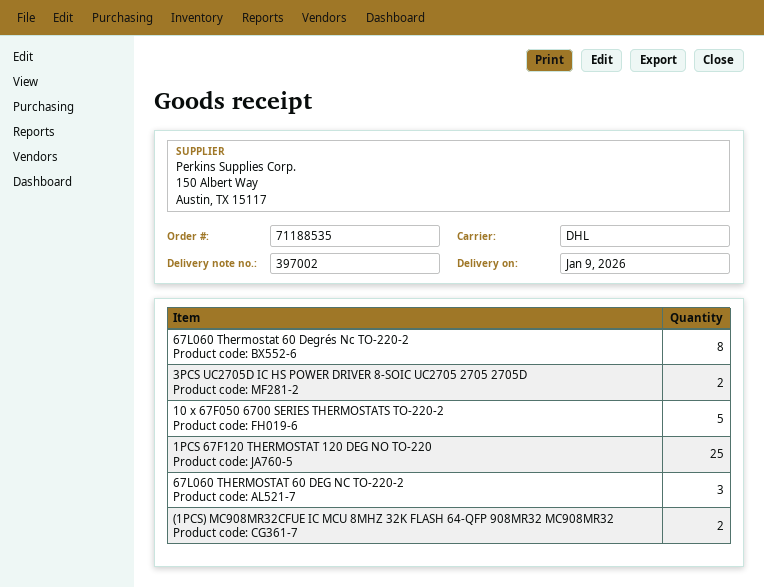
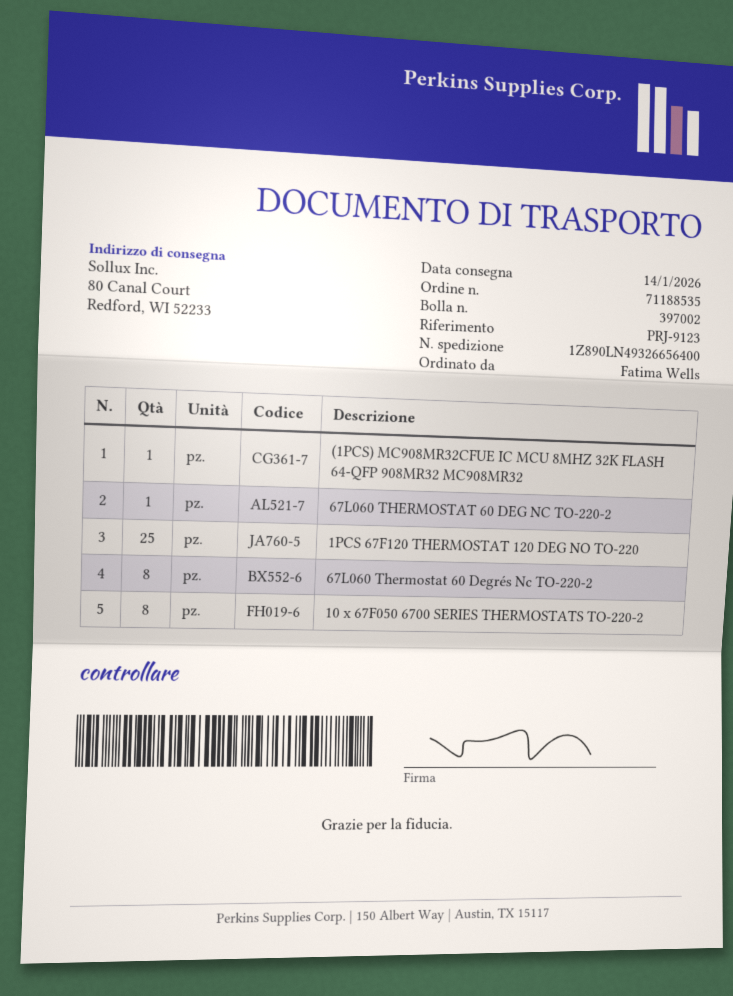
delivery date: 2026-01-09 -> 2026-01-14
3PCS UC2705D IC HS POWER DRIVER 8-SOIC UC2705 2705 2705D: 2 -> none
10 x 67F050 6700 SERIES THERMOSTATS TO-220-2: 5 -> 8
67L060 THERMOSTAT 60 DEG NC TO-220-2: 3 -> 1
(1PCS) MC908MR32CFUE IC MCU 8MHZ 32K FLASH 64-QFP 908MR32 MC908MR32: 2 -> 1

